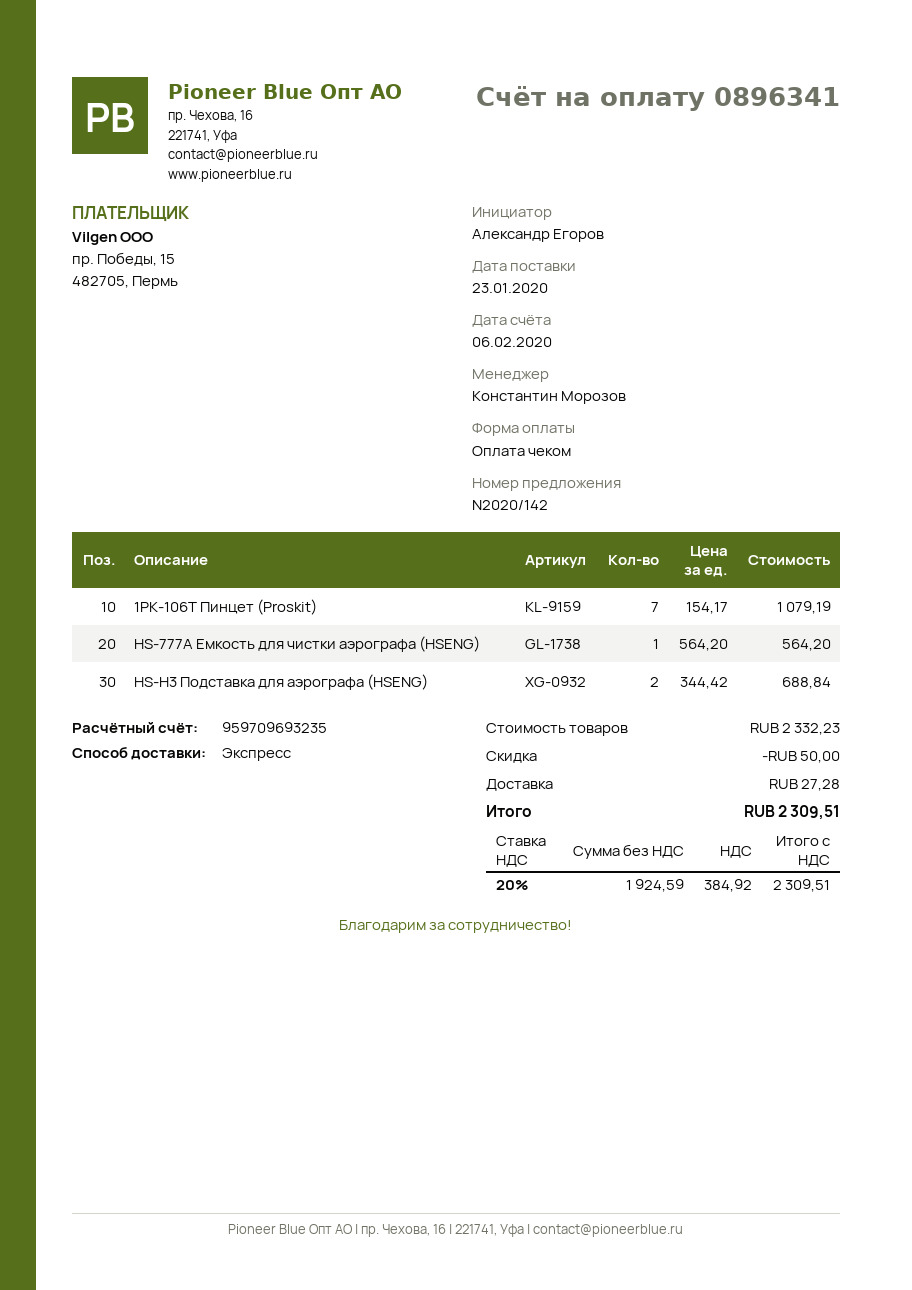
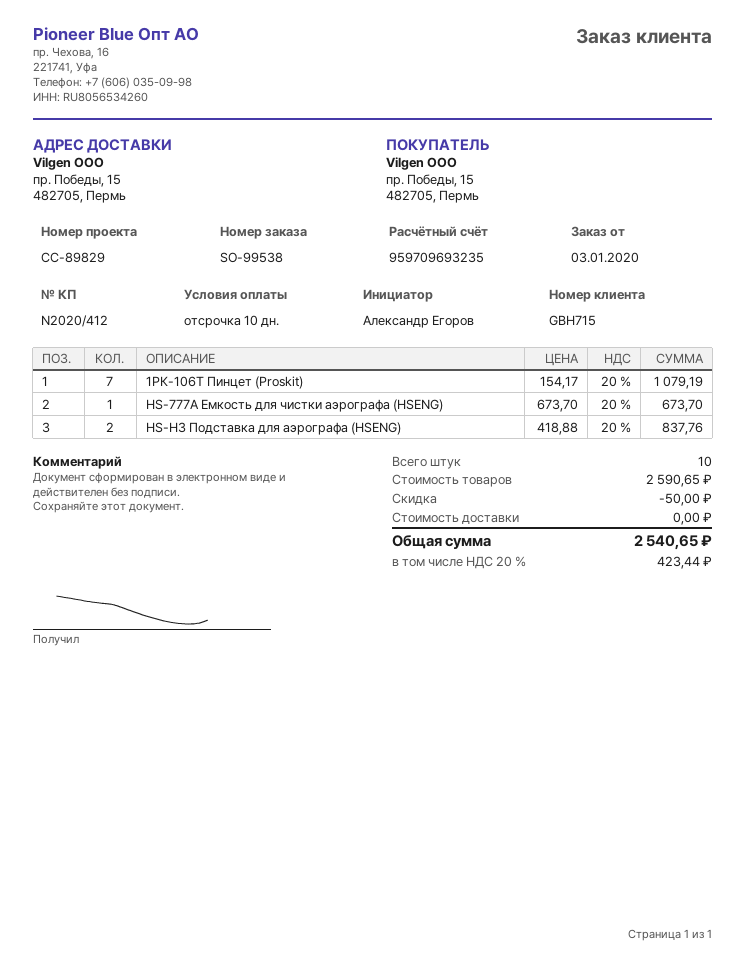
quote number: N2020/142 -> N2020/412
HS-777A Емкость для чистки аэрографа (HSENG): 1 x 564.20 = 564.20 -> 1 x 673.70 = 673.70
HS-H3 Подставка для аэрографа (HSENG): 2 x 344.42 = 688.84 -> 2 x 418.88 = 837.76
subtotal: 2332.23 -> 2590.65
shipping: 27.28 -> 0.00
tax: 20% = 384.92 -> 20% = 423.44
total: 2309.51 -> 2540.65

